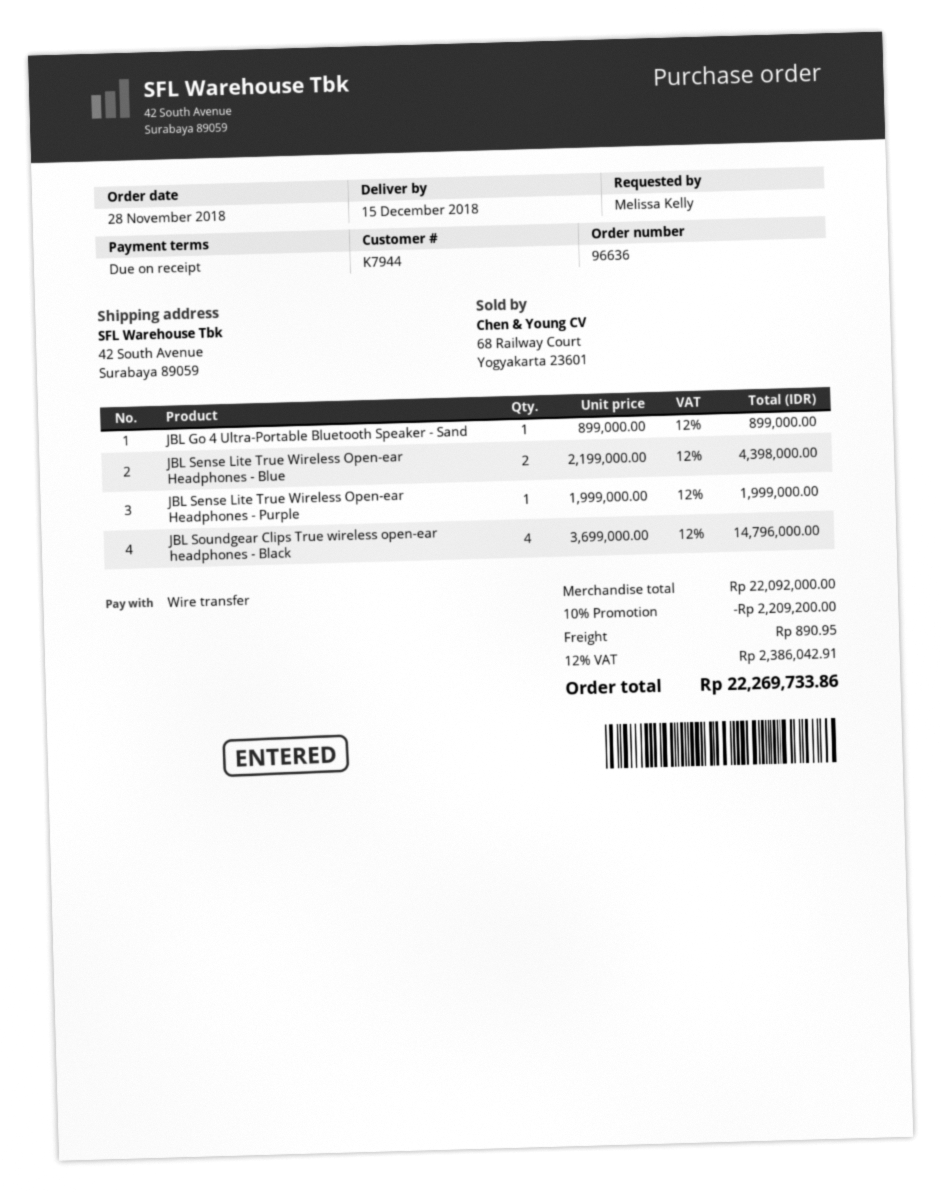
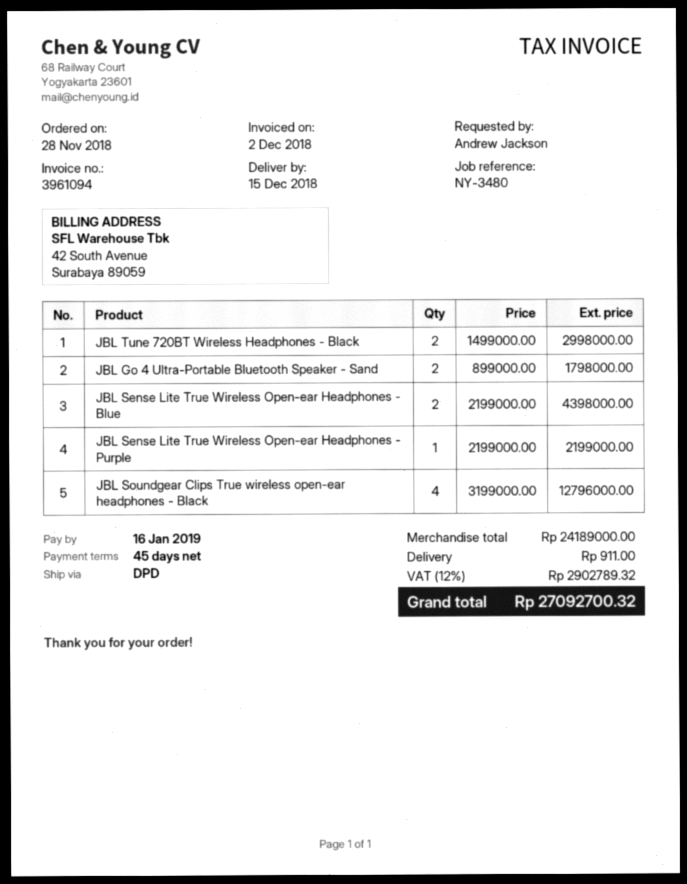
payment terms: on receipt -> 45 days
ordered by: Melissa Kelly -> Andrew Jackson
JBL Go 4 Ultra-Portable Bluetooth Speaker - Sand: 1 x 899000.00 = 899000.00 -> 2 x 899000.00 = 1798000.00
JBL Sense Lite True Wireless Open-ear Headphones - Purple: 1 x 1999000.00 = 1999000.00 -> 1 x 2199000.00 = 2199000.00
JBL Soundgear Clips True wireless open-ear headphones - Black: 4 x 3699000.00 = 14796000.00 -> 4 x 3199000.00 = 12796000.00
JBL Tune 720BT Wireless Headphones - Black: none -> 2 x 1499000.00 = 2998000.00
subtotal: 22092000.00 -> 24189000.00
discount: 10% = 2209200.00 -> none
shipping: 890.95 -> 911.00
tax: 12% = 2386042.91 -> 12% = 2902789.32
total: 22269733.86 -> 27092700.32

